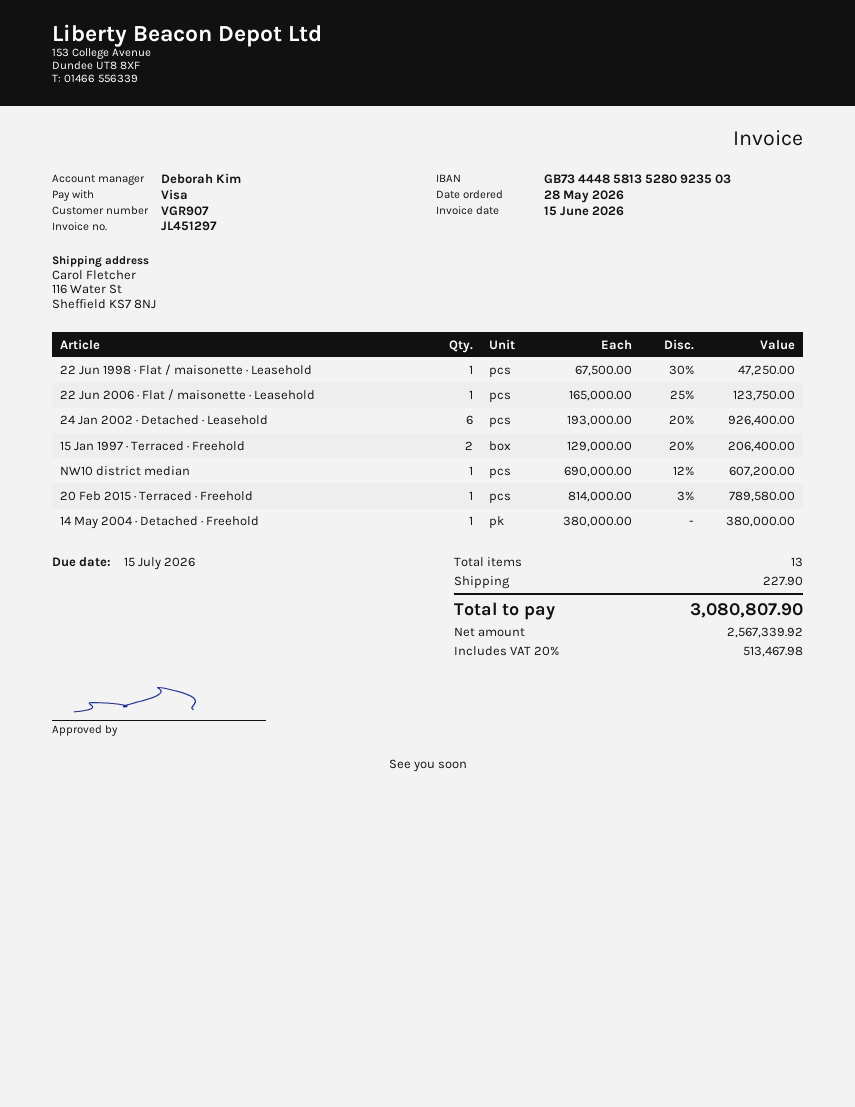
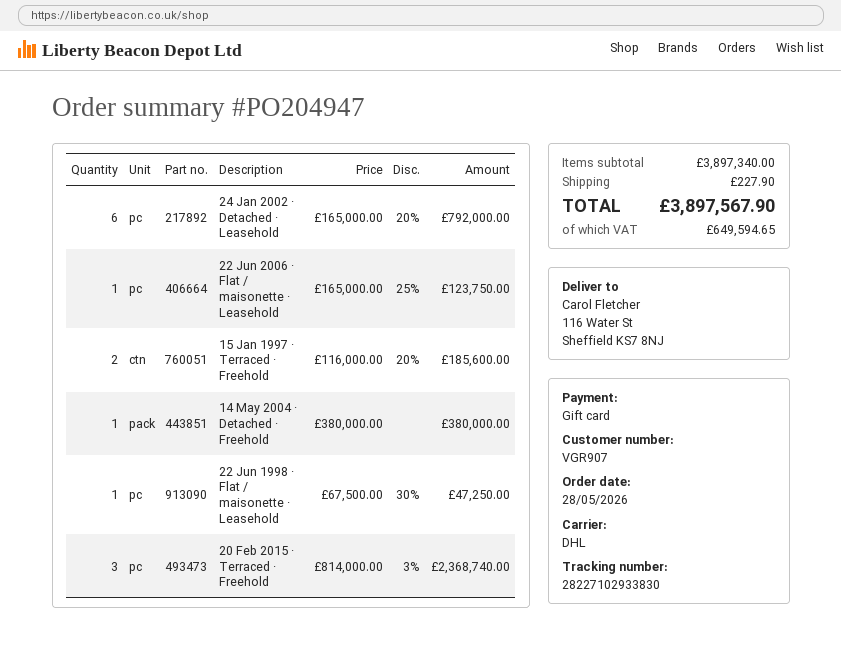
payment method: Visa -> gift card
24 Jan 2002 · Detached · Leasehold: 6 x 193000.00 - 20% = 926400.00 -> 6 x 165000.00 - 20% = 792000.00
15 Jan 1997 · Terraced · Freehold: 2 x 129000.00 - 20% = 206400.00 -> 2 x 116000.00 - 20% = 185600.00
NW10 district median: 1 x 690000.00 - 12% = 607200.00 -> none
20 Feb 2015 · Terraced · Freehold: 1 x 814000.00 - 3% = 789580.00 -> 3 x 814000.00 - 3% = 2368740.00
tax: 513467.98 -> 649594.65
total: 3080807.90 -> 3897567.90

